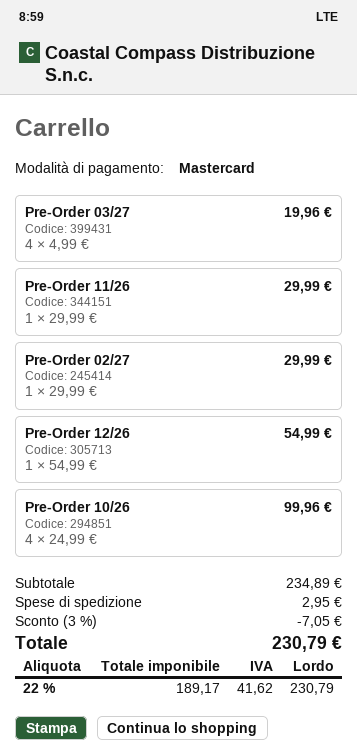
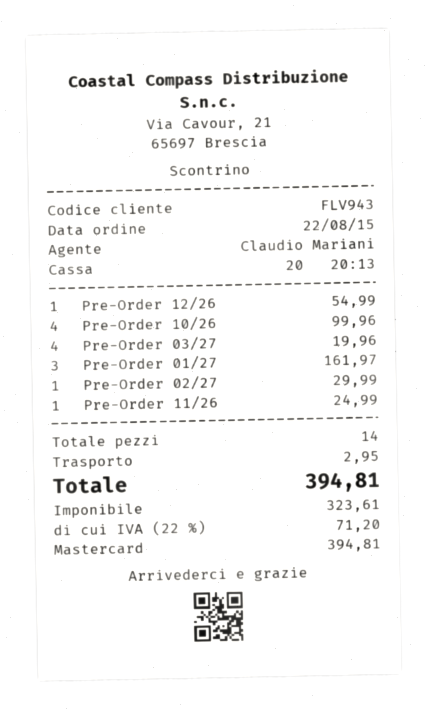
Pre-Order 11/26: 1 for 29.99 -> 1 for 24.99
Pre-Order 01/27: none -> 3 for 161.97
discount: 3% = 7.05 -> none
net: 189.17 -> 323.61
tax: 22% = 41.62 -> 22% = 71.20
total: 230.79 -> 394.81

